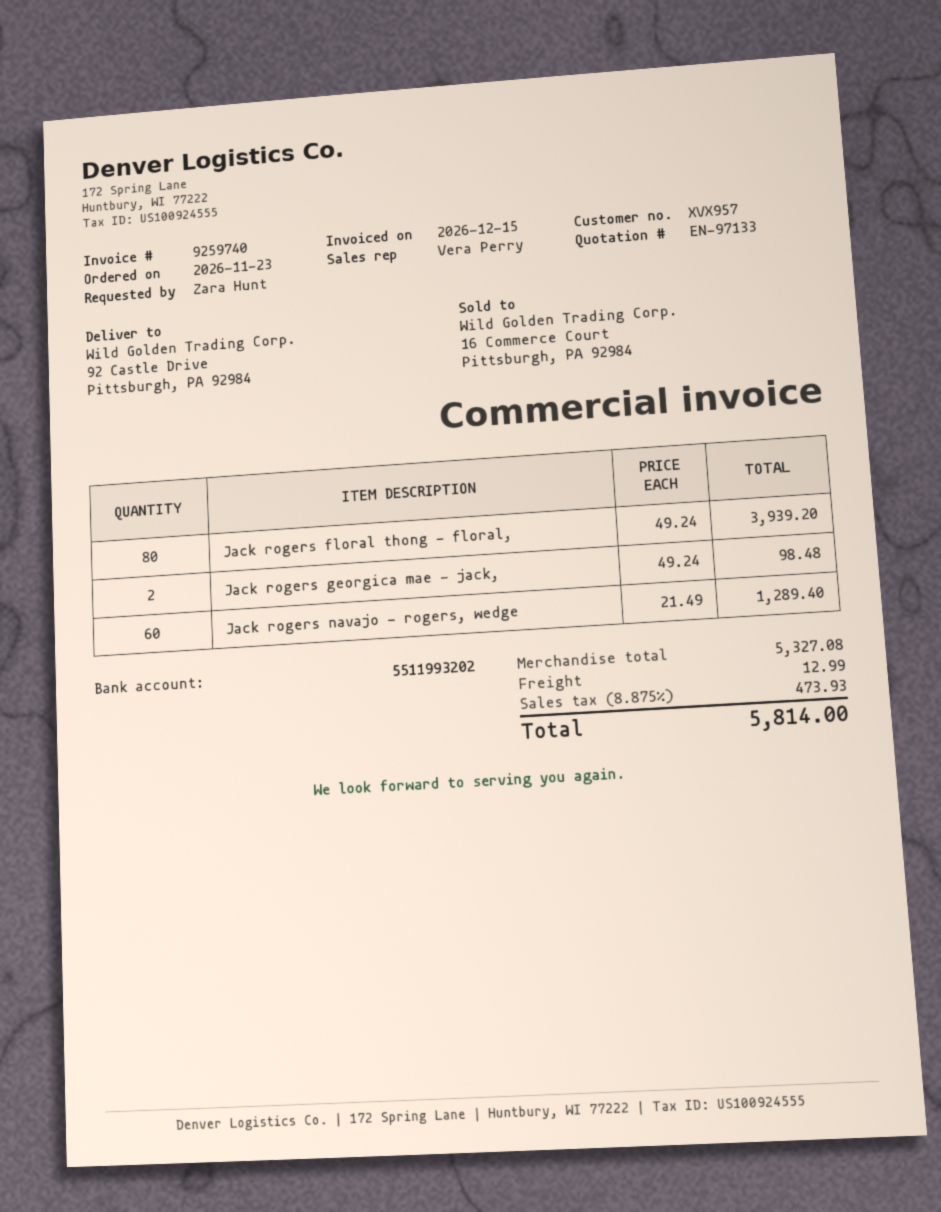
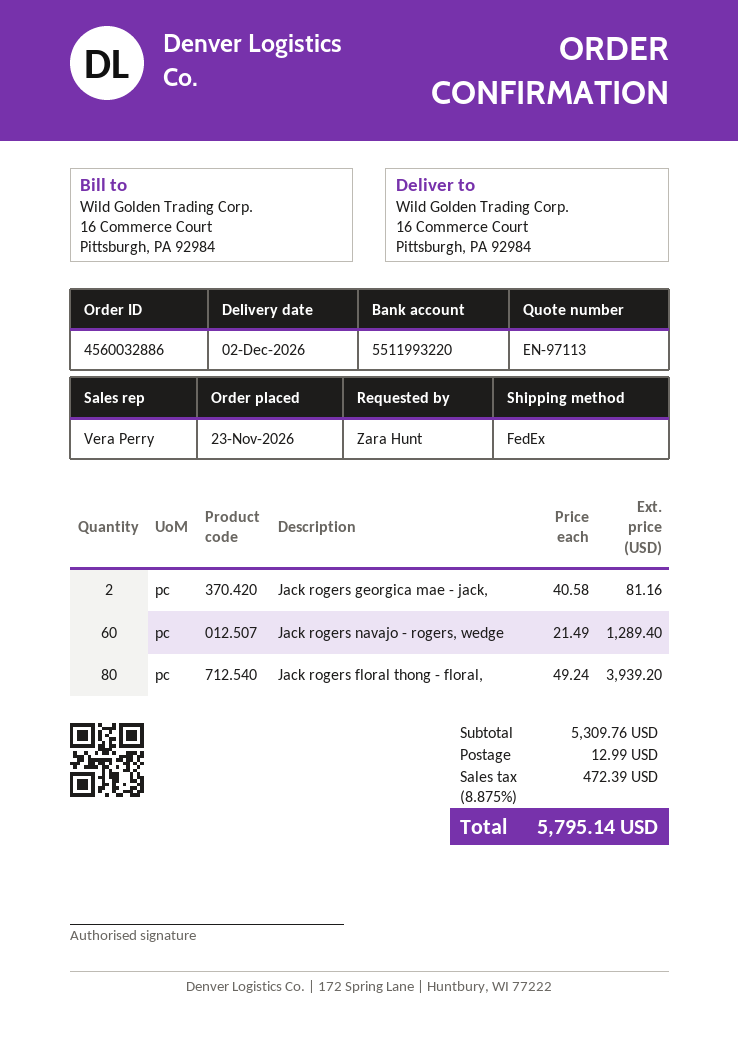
quote number: EN-97133 -> EN-97113
bank account: 5511993202 -> 5511993220
ship to: 92 Castle Drive, Pittsburgh, PA 92984 -> 16 Commerce Court, Pittsburgh, PA 92984
Jack rogers georgica mae - jack,: 2 x 49.24 = 98.48 -> 2 x 40.58 = 81.16
subtotal: 5327.08 -> 5309.76
tax: 8.875% = 473.93 -> 8.875% = 472.39
total: 5814.00 -> 5795.14

